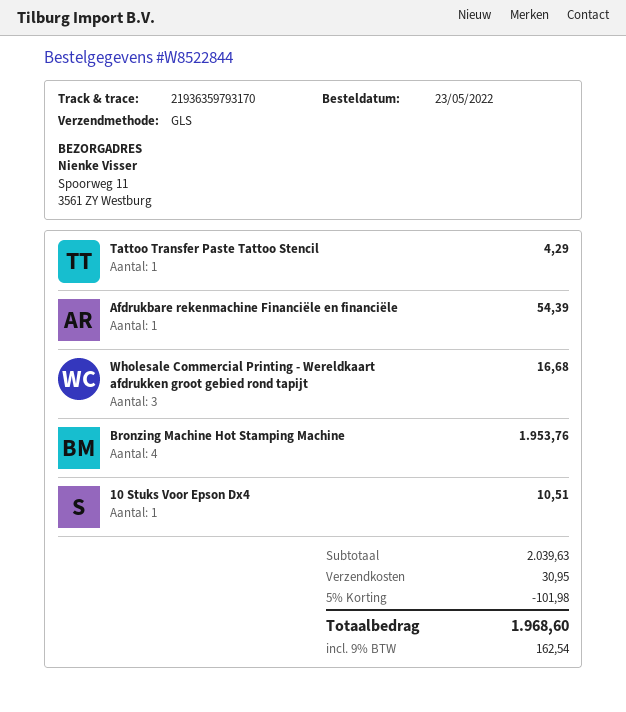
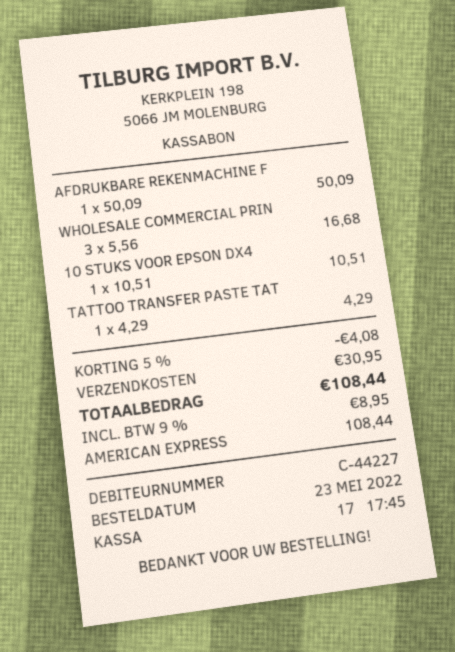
Afdrukbare rekenmachine Financiële en financiële: 1 for 54.39 -> 1 for 50.09
Bronzing Machine Hot Stamping Machine: 4 for 1953.76 -> none
discount: 5% = 101.98 -> 5% = 4.08
tax: 9% = 162.54 -> 9% = 8.95
total: 1968.60 -> 108.44

